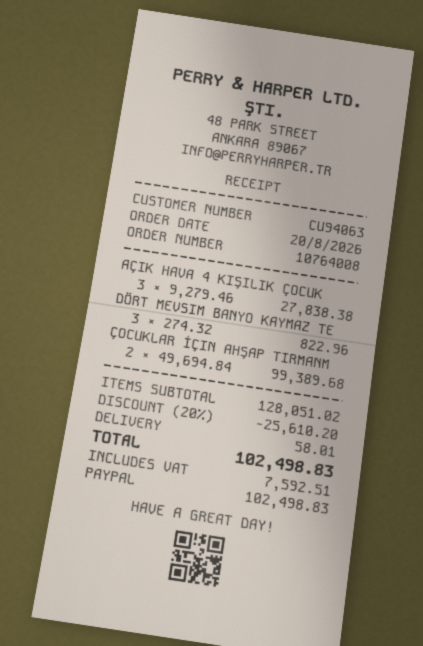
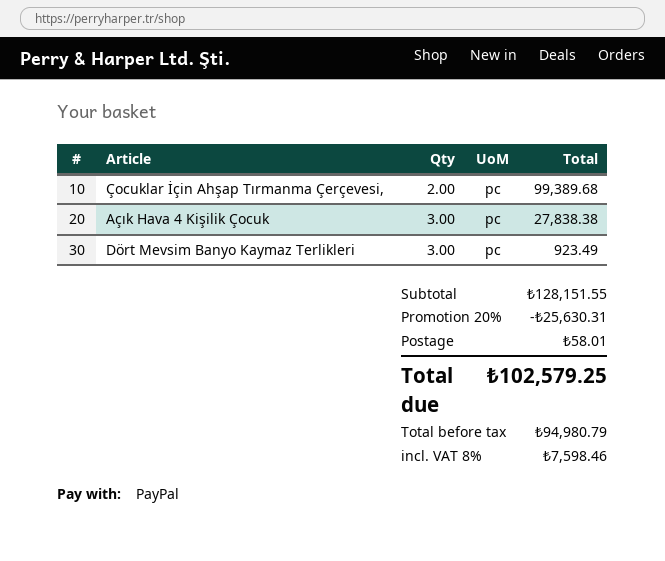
DÖRT MEVSIM BANYO KAYMAZ TE: 3 for 822.96 -> 3 for 923.49
subtotal: 128051.02 -> 128151.55
discount: 20% = 25610.20 -> 20% = 25630.31
tax: 7592.51 -> 7598.46
total: 102498.83 -> 102579.25

